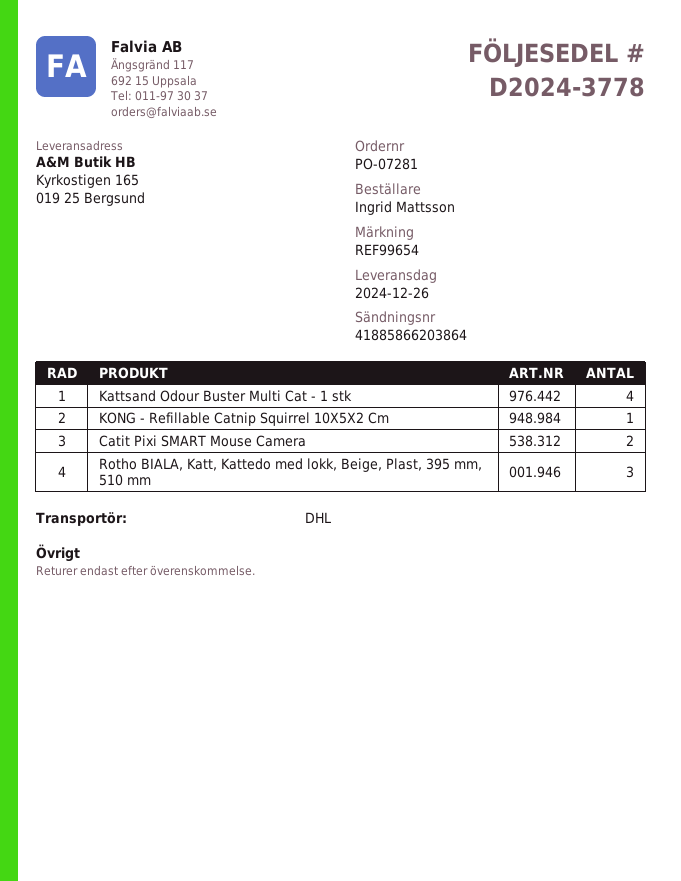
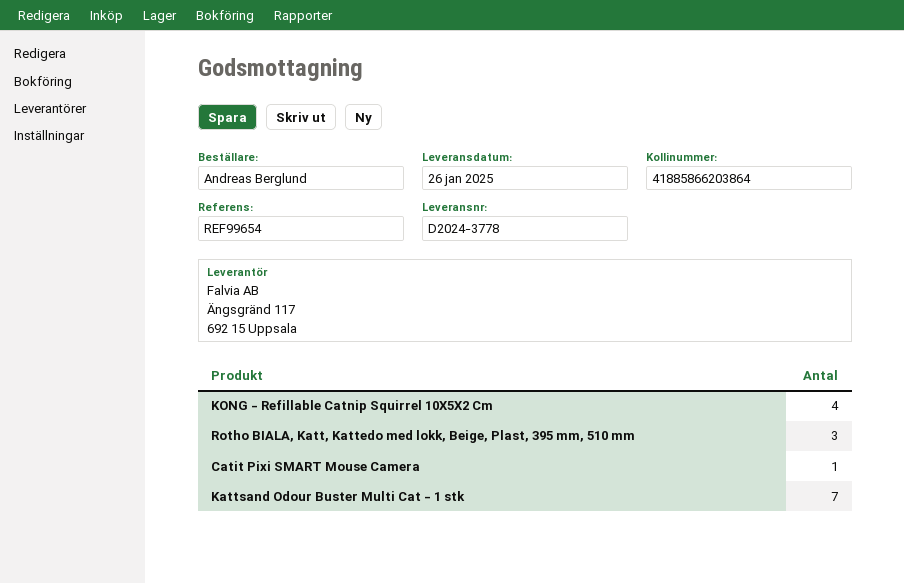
delivery date: 2024-12-26 -> 2025-01-26
ordered by: Ingrid Mattsson -> Andreas Berglund
Kattsand Odour Buster Multi Cat - 1 stk: 4 -> 7
KONG - Refillable Catnip Squirrel 10X5X2 Cm: 1 -> 4
Catit Pixi SMART Mouse Camera: 2 -> 1

